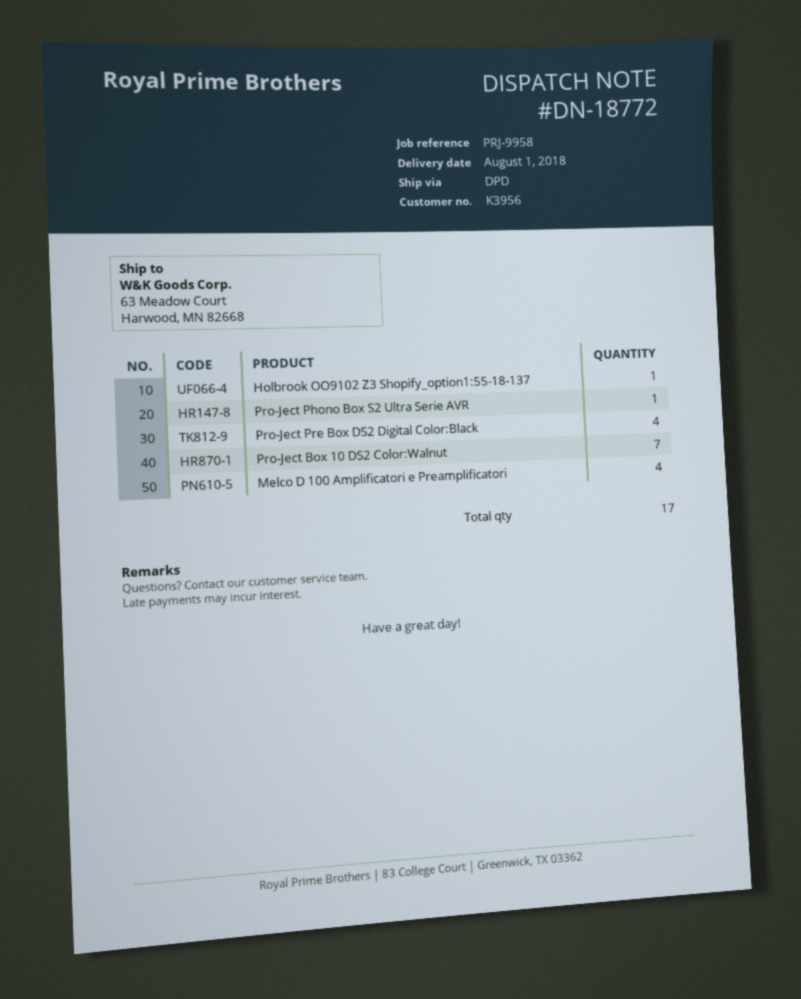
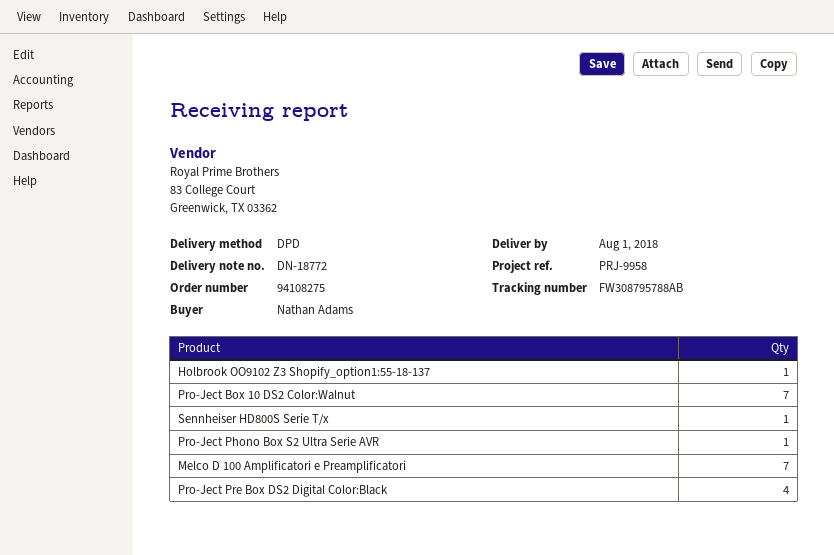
Melco D 100 Amplificatori e Preamplificatori: 4 -> 7
Sennheiser HD800S Serie T/x: none -> 1

